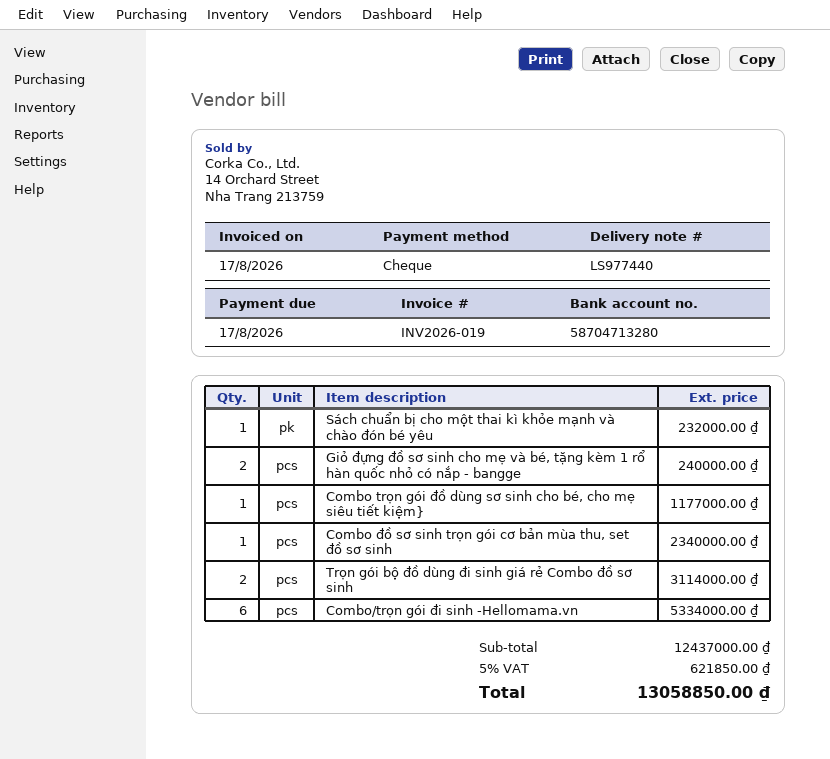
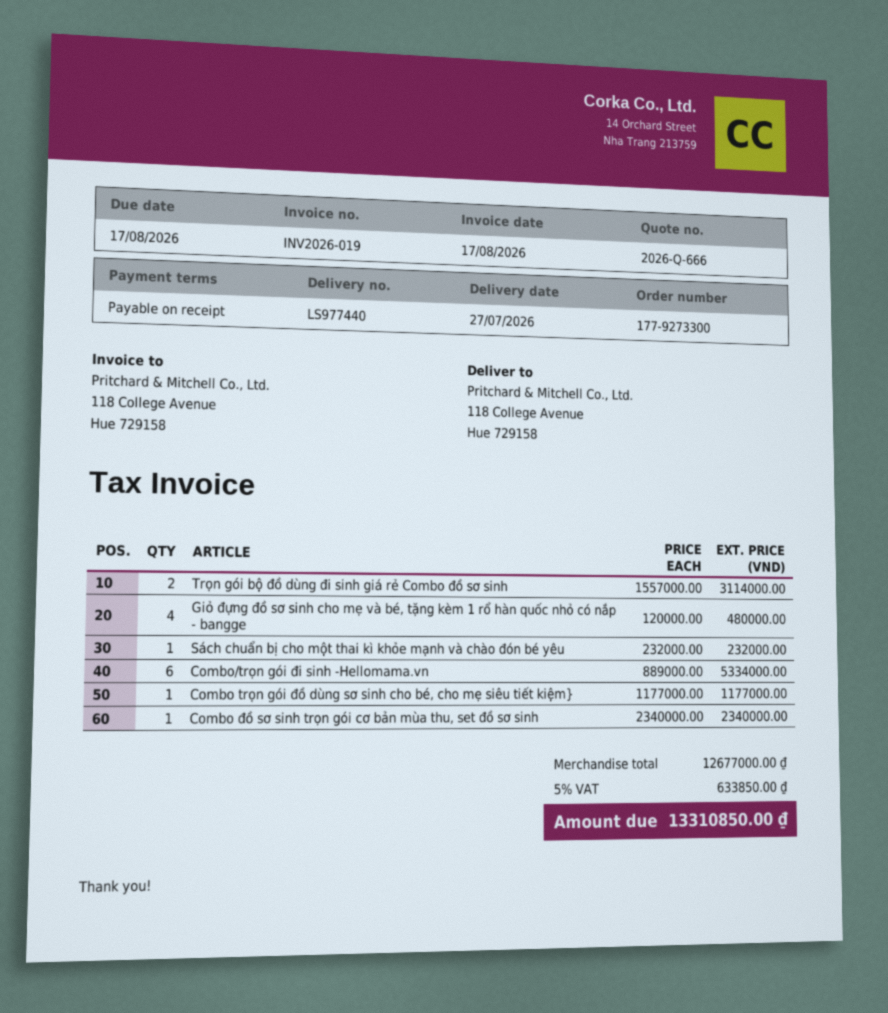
Giỏ đựng đồ sơ sinh cho mẹ và bé, tặng kèm 1 rổ hàn quốc nhỏ có nắp - bangge: 2 for 240000.00 -> 4 for 480000.00
subtotal: 12437000.00 -> 12677000.00
tax: 5% = 621850.00 -> 5% = 633850.00
total: 13058850.00 -> 13310850.00

